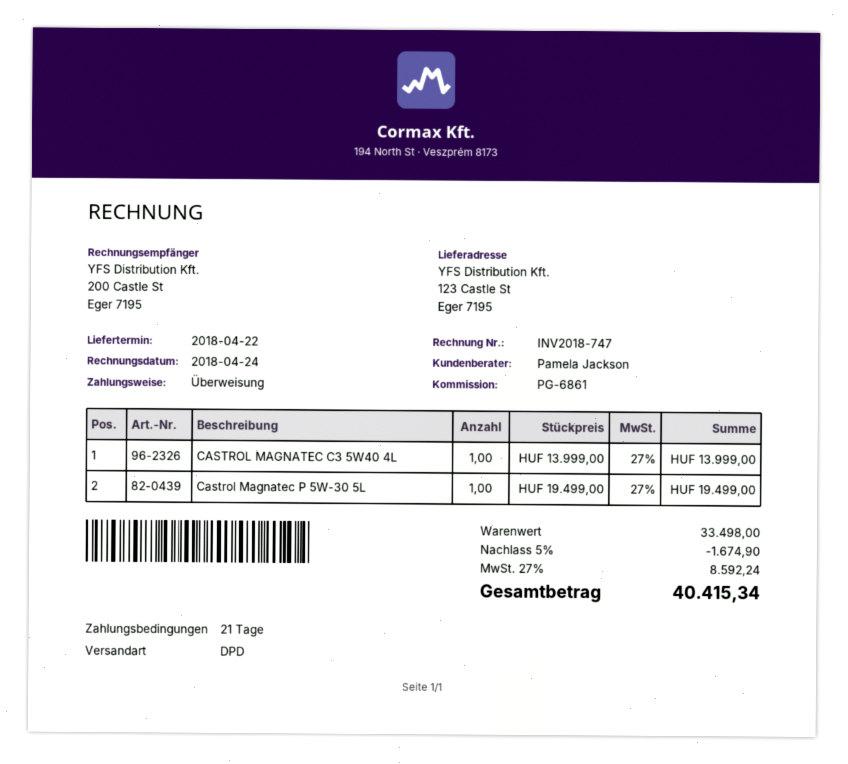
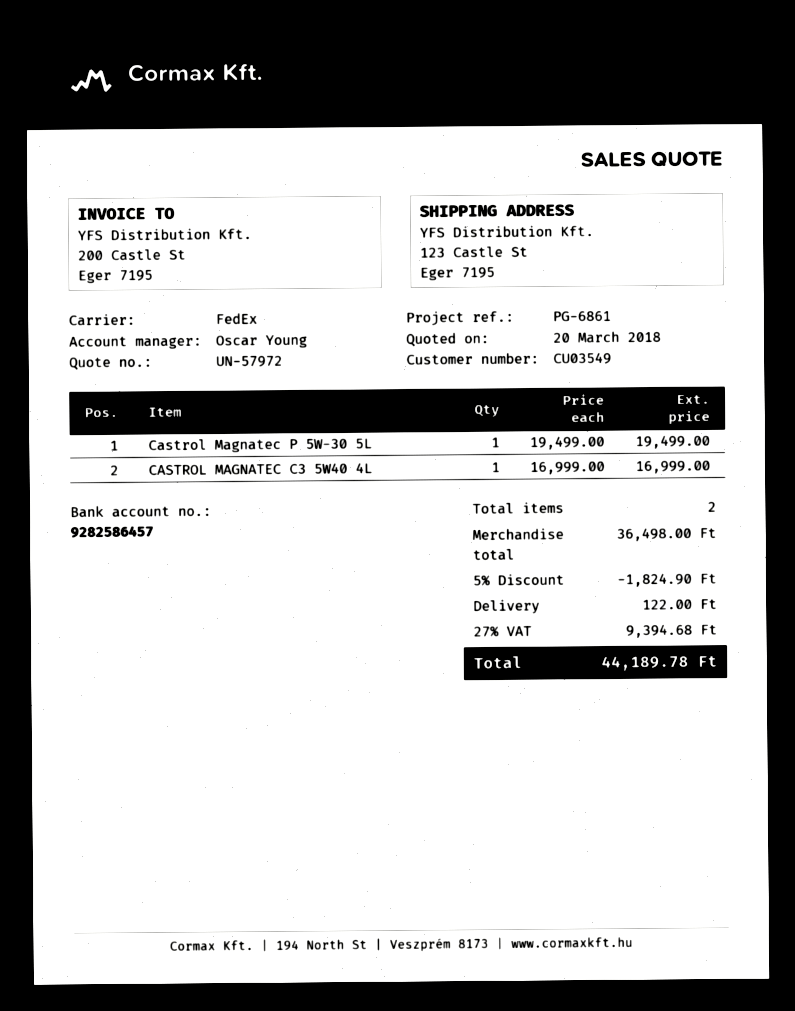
sales rep: Pamela Jackson -> Oscar Young
shipping method: DPD -> FedEx
CASTROL MAGNATEC C3 5W40 4L: 1 x 13999.00 = 13999.00 -> 1 x 16999.00 = 16999.00
subtotal: 33498.00 -> 36498.00
discount: 5% = 1674.90 -> 5% = 1824.90
shipping: none -> 122.00
tax: 27% = 8592.24 -> 27% = 9394.68
total: 40415.34 -> 44189.78

